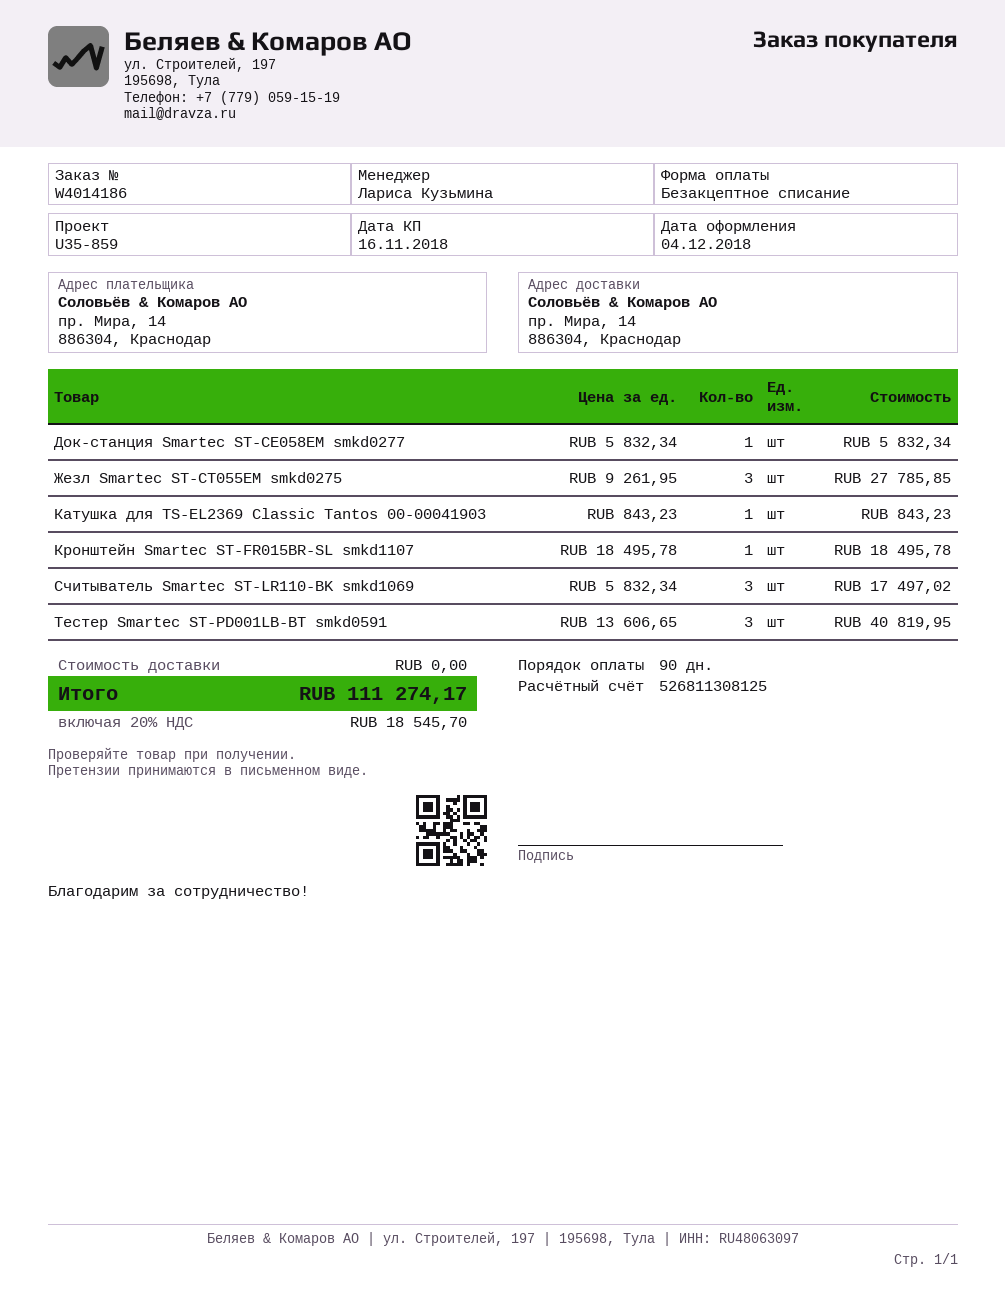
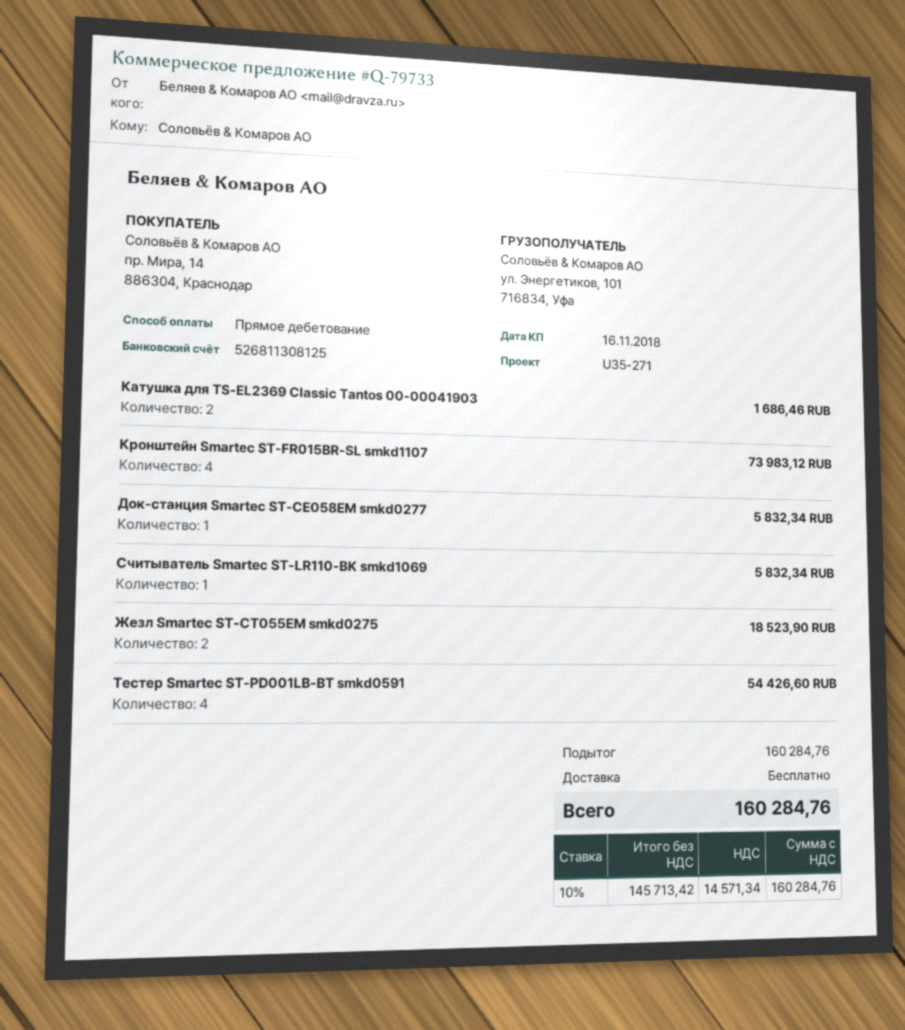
reference: U35-859 -> U35-271
ship to: пр. Мира, 14, 886304, Краснодар -> ул. Энергетиков, 101, 716834, Уфа
Жезл Smartec ST-CT055EM smkd0275: 3 for 27785.85 -> 2 for 18523.90
Катушка для TS-EL2369 Classic Tantos 00-00041903: 1 for 843.23 -> 2 for 1686.46
Кронштейн Smartec ST-FR015BR-SL smkd1107: 1 for 18495.78 -> 4 for 73983.12
Считыватель Smartec ST-LR110-BK smkd1069: 3 for 17497.02 -> 1 for 5832.34
Тестер Smartec ST-PD001LB-BT smkd0591: 3 for 40819.95 -> 4 for 54426.60
tax: 20% = 18545.70 -> 10% = 14571.34
total: 111274.17 -> 160284.76

